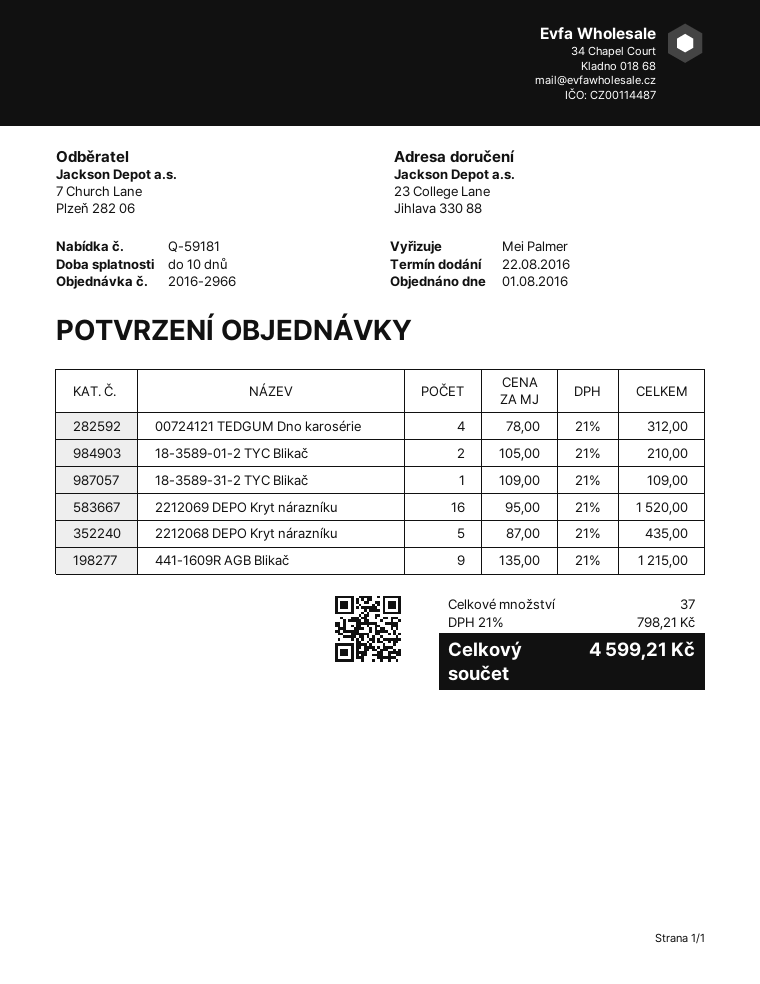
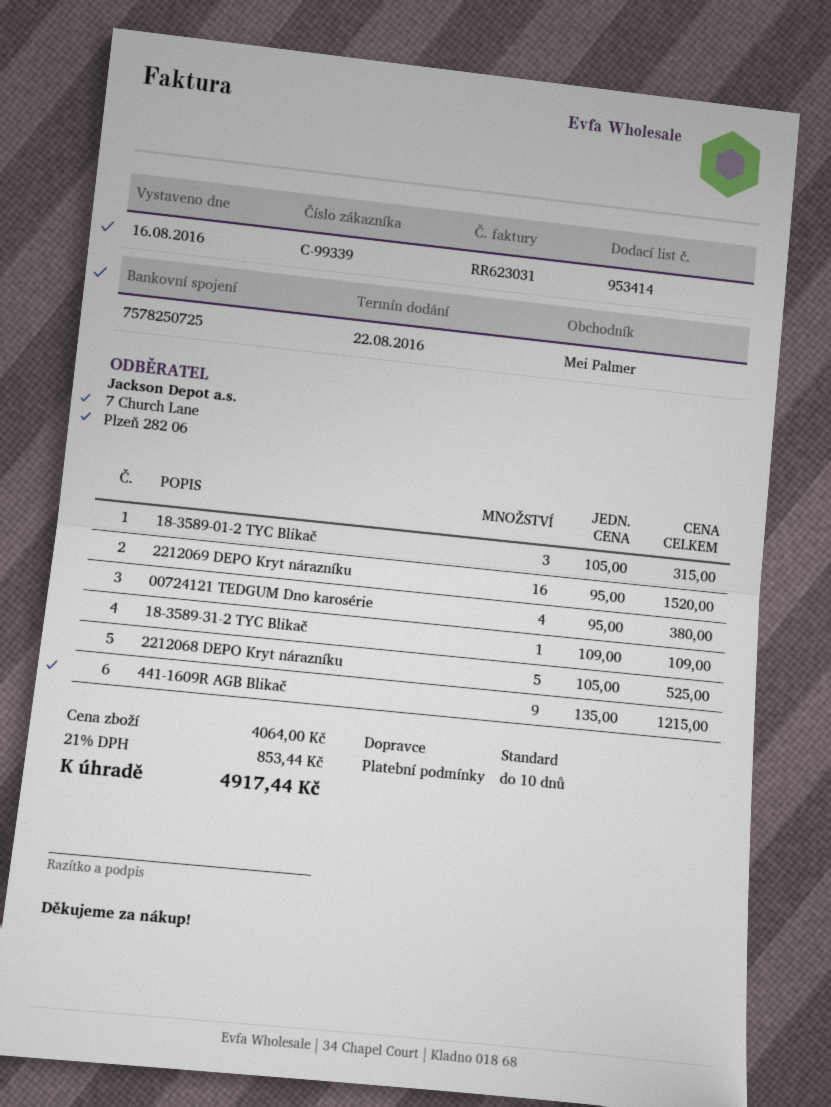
00724121 TEDGUM Dno karosérie: 4 x 78.00 = 312.00 -> 4 x 95.00 = 380.00
18-3589-01-2 TYC Blikač: 2 x 105.00 = 210.00 -> 3 x 105.00 = 315.00
2212068 DEPO Kryt nárazníku: 5 x 87.00 = 435.00 -> 5 x 105.00 = 525.00
tax: 21% = 798.21 -> 21% = 853.44
total: 4599.21 -> 4917.44

